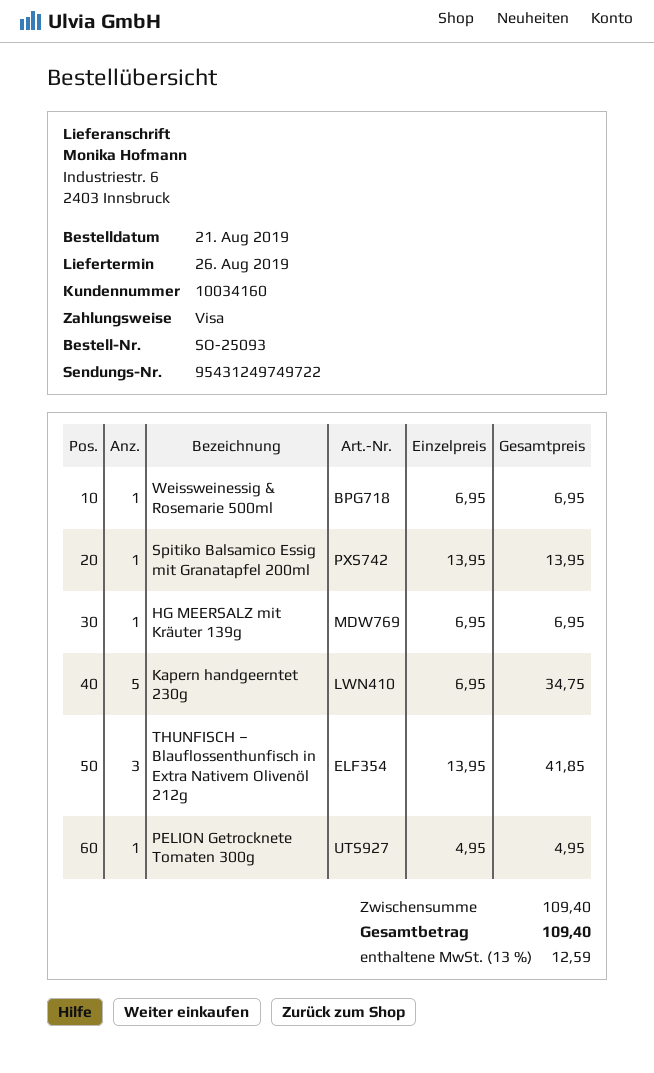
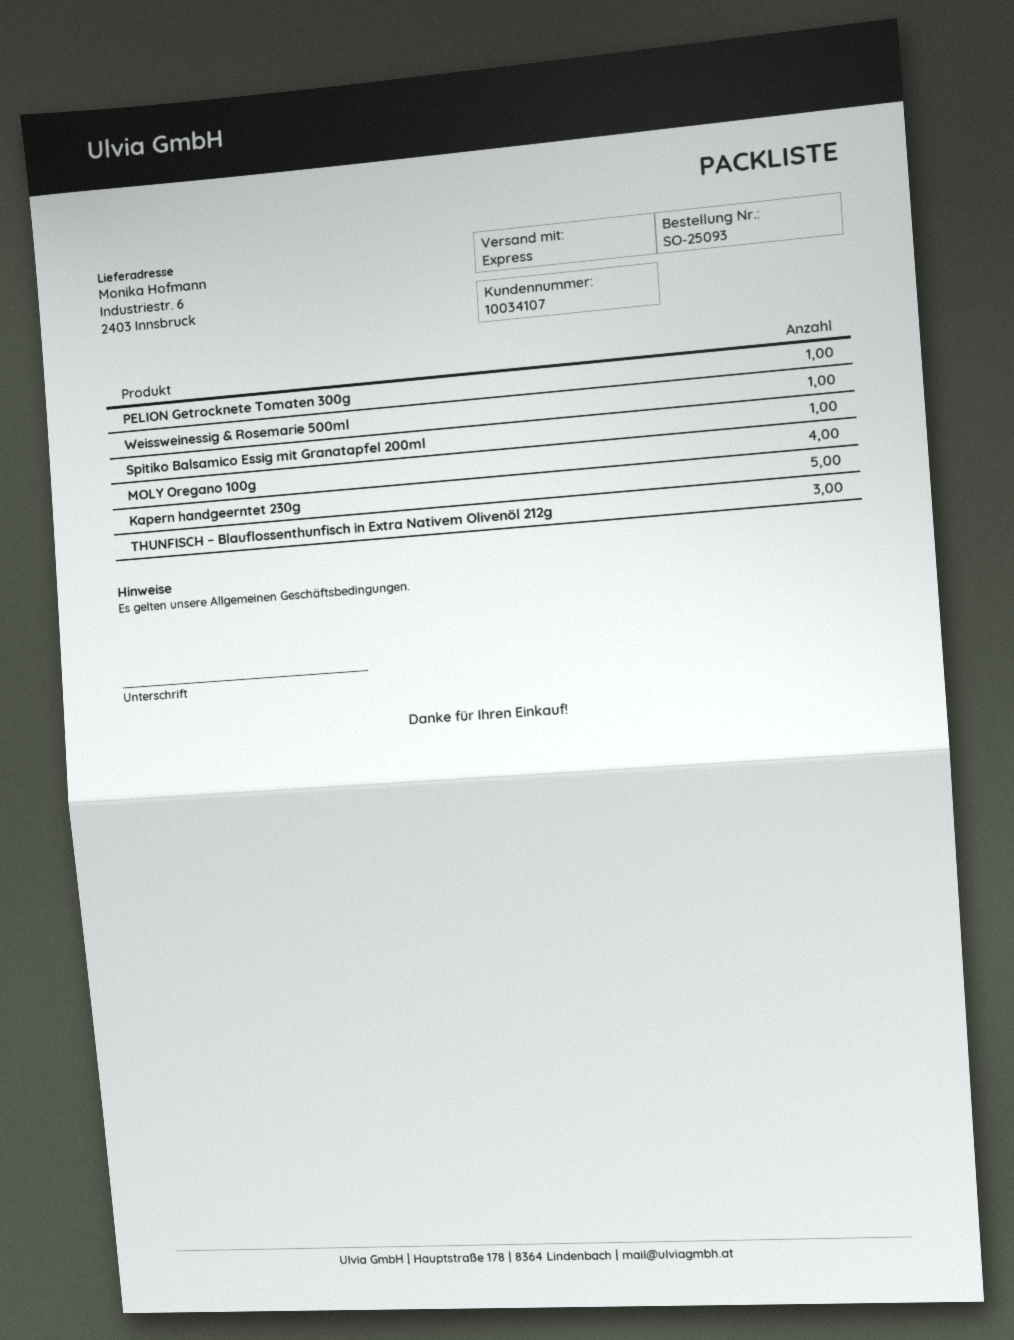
customer number: 10034160 -> 10034107
HG MEERSALZ mit Kräuter 139g: 1 -> none
MOLY Oregano 100g: none -> 4

